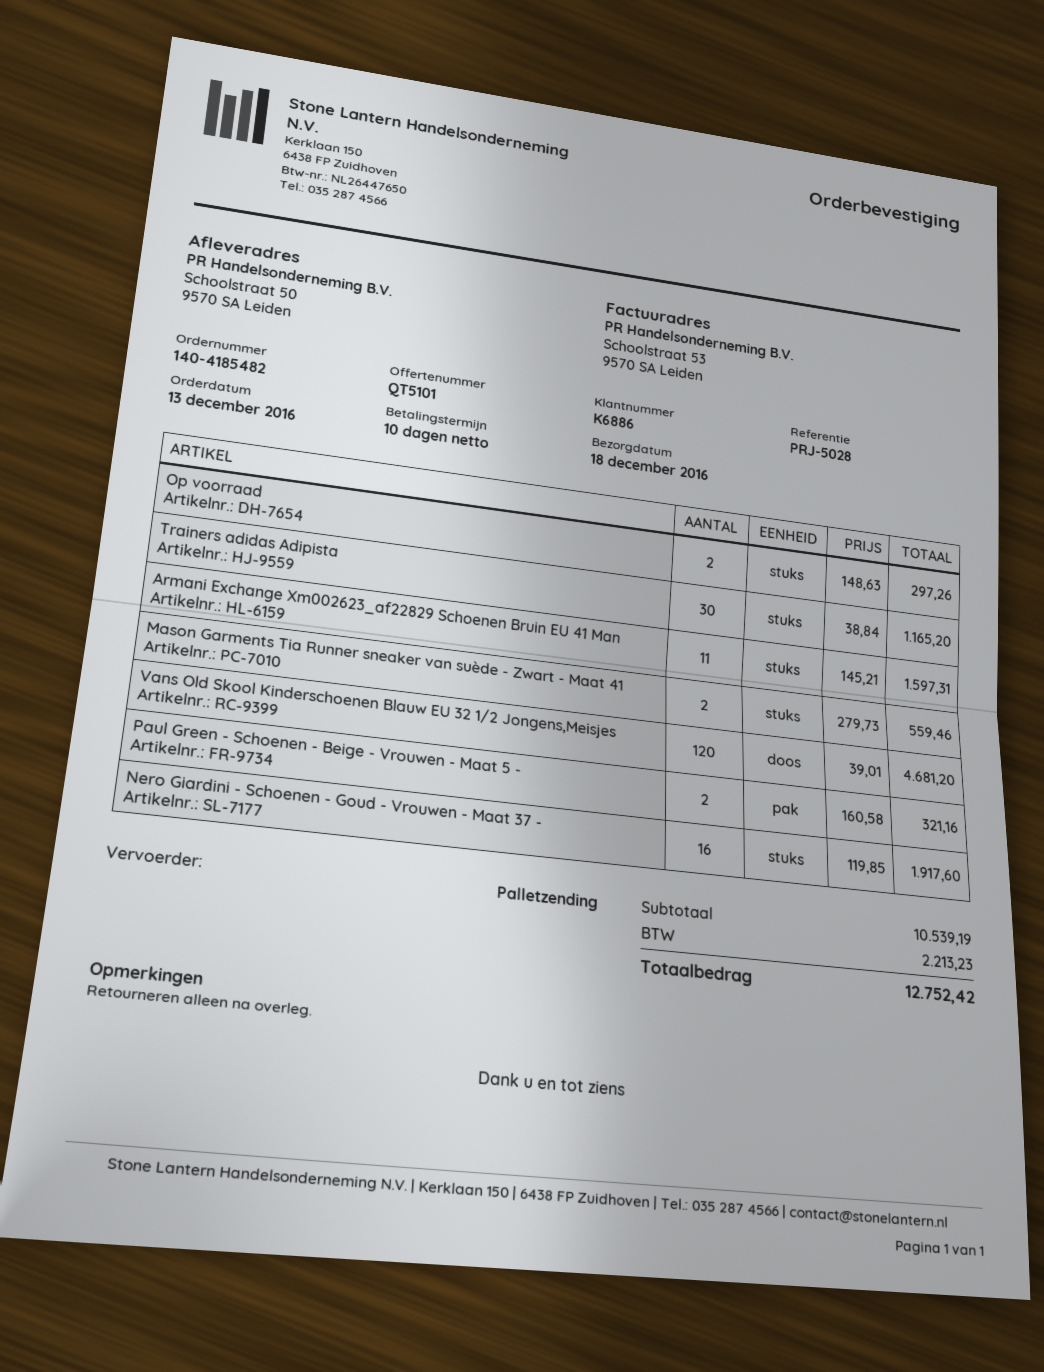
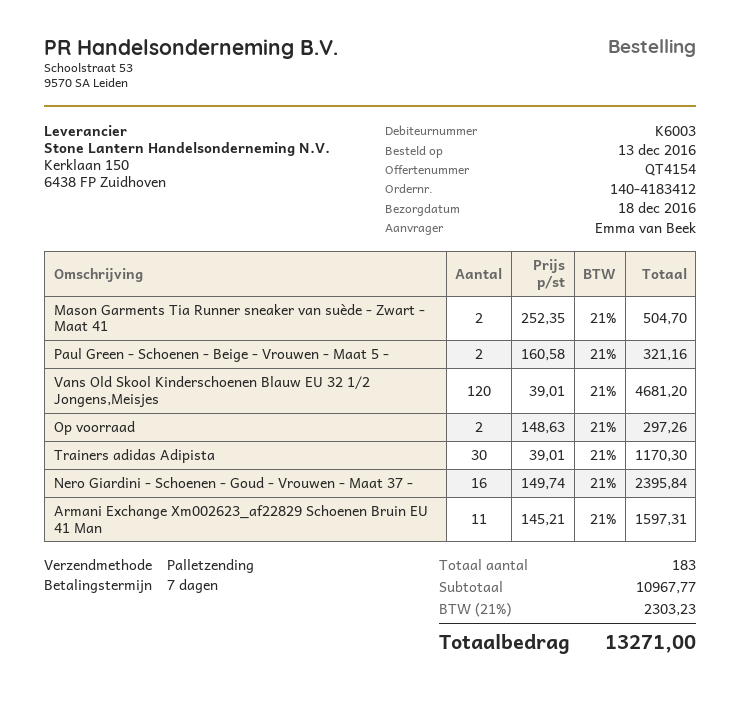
quote number: QT5101 -> QT4154
order number: 140-4185482 -> 140-4183412
payment terms: 10 days -> 7 days
customer number: K6886 -> K6003
Trainers adidas Adipista: 30 x 38.84 = 1165.20 -> 30 x 39.01 = 1170.30
Mason Garments Tia Runner sneaker van suède - Zwart - Maat 41: 2 x 279.73 = 559.46 -> 2 x 252.35 = 504.70
Nero Giardini - Schoenen - Goud - Vrouwen - Maat 37 -: 16 x 119.85 = 1917.60 -> 16 x 149.74 = 2395.84
subtotal: 10539.19 -> 10967.77
tax: 2213.23 -> 2303.23
total: 12752.42 -> 13271.00

